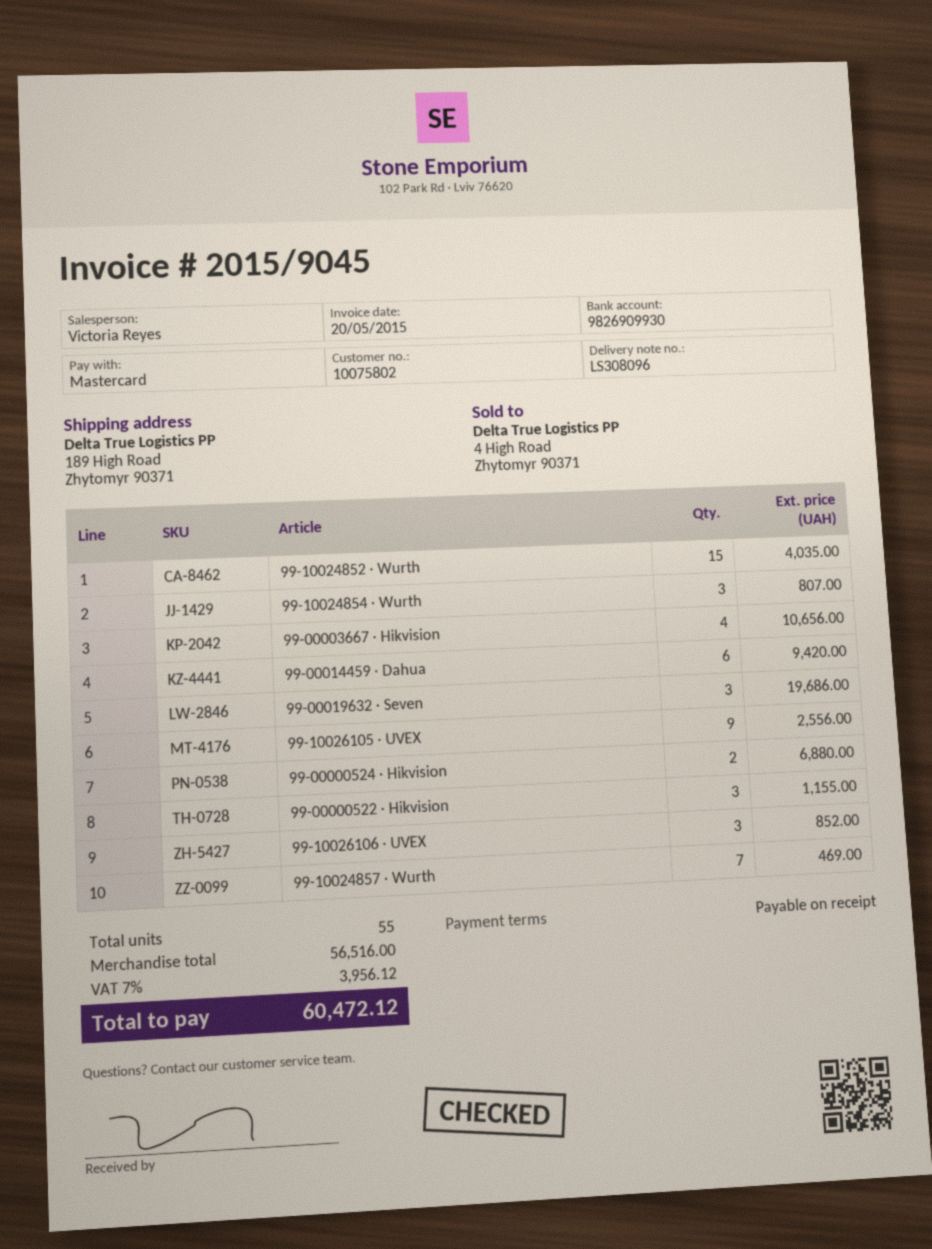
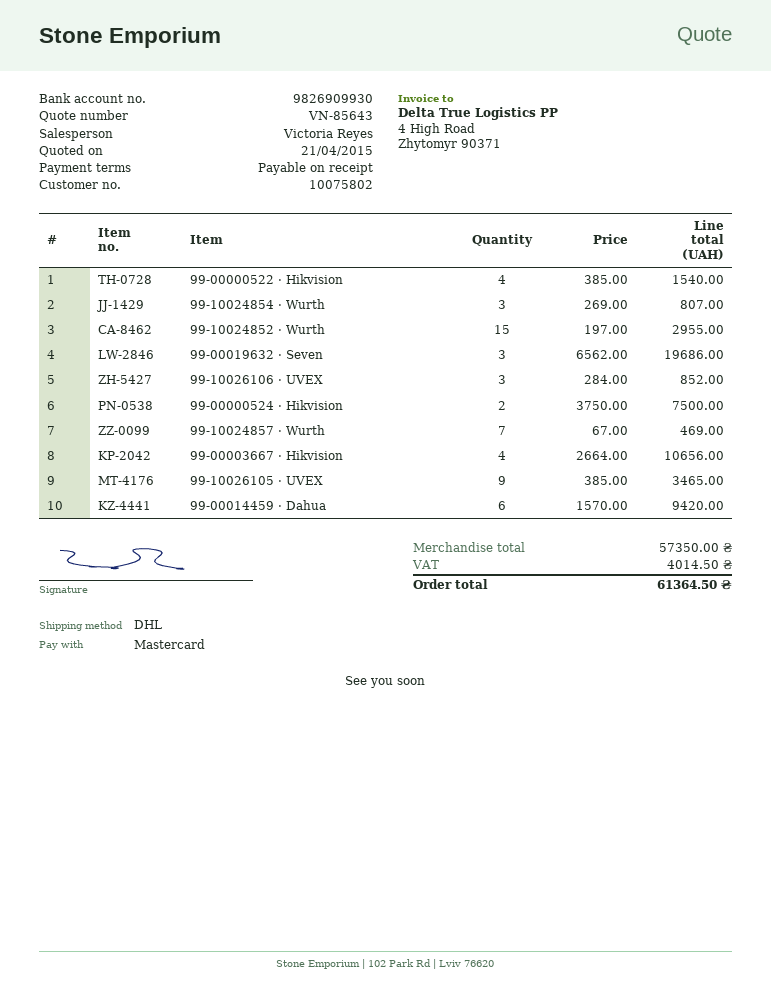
99-10024852 · Wurth: 15 for 4035.00 -> 15 for 2955.00
99-10026105 · UVEX: 9 for 2556.00 -> 9 for 3465.00
99-00000524 · Hikvision: 2 for 6880.00 -> 2 for 7500.00
99-00000522 · Hikvision: 3 for 1155.00 -> 4 for 1540.00
subtotal: 56516.00 -> 57350.00
tax: 3956.12 -> 4014.50
total: 60472.12 -> 61364.50

